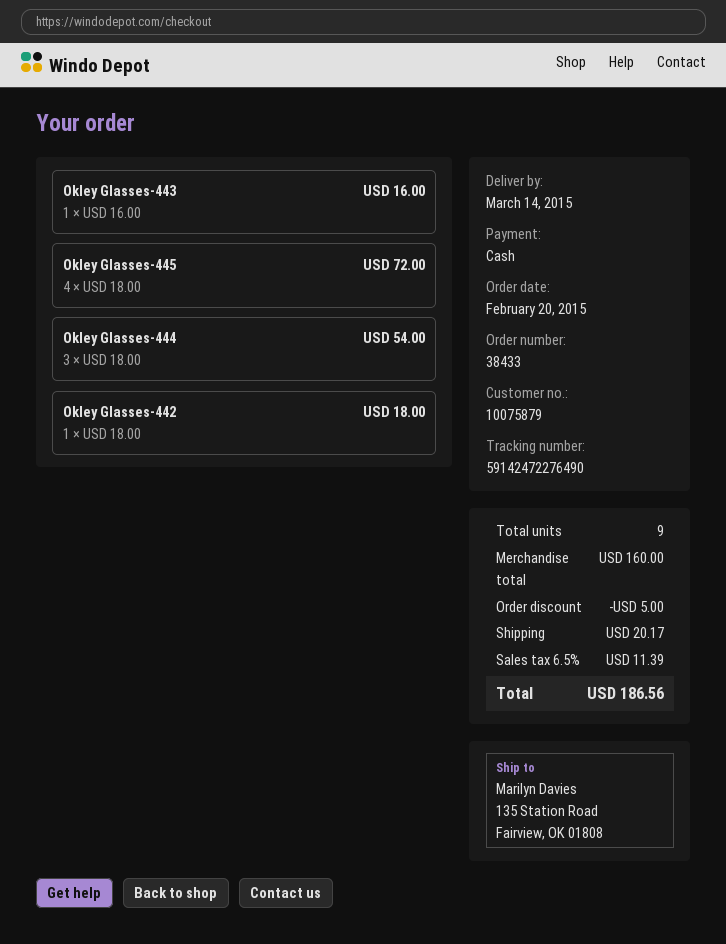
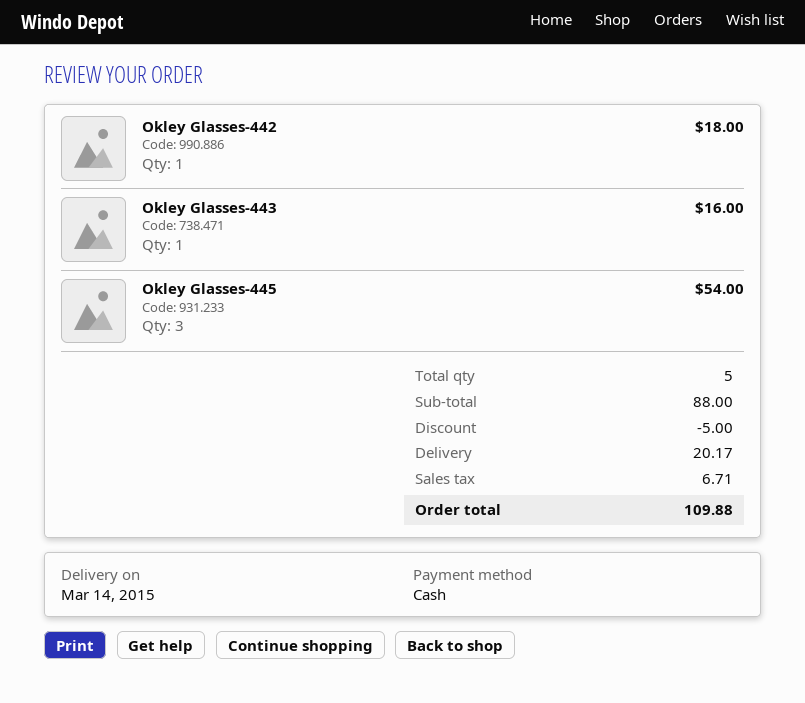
Okley Glasses-445: 4 for 72.00 -> 3 for 54.00
Okley Glasses-444: 3 for 54.00 -> none
total quantity: 9 -> 5
subtotal: 160.00 -> 88.00
tax: 11.39 -> 6.71
total: 186.56 -> 109.88

